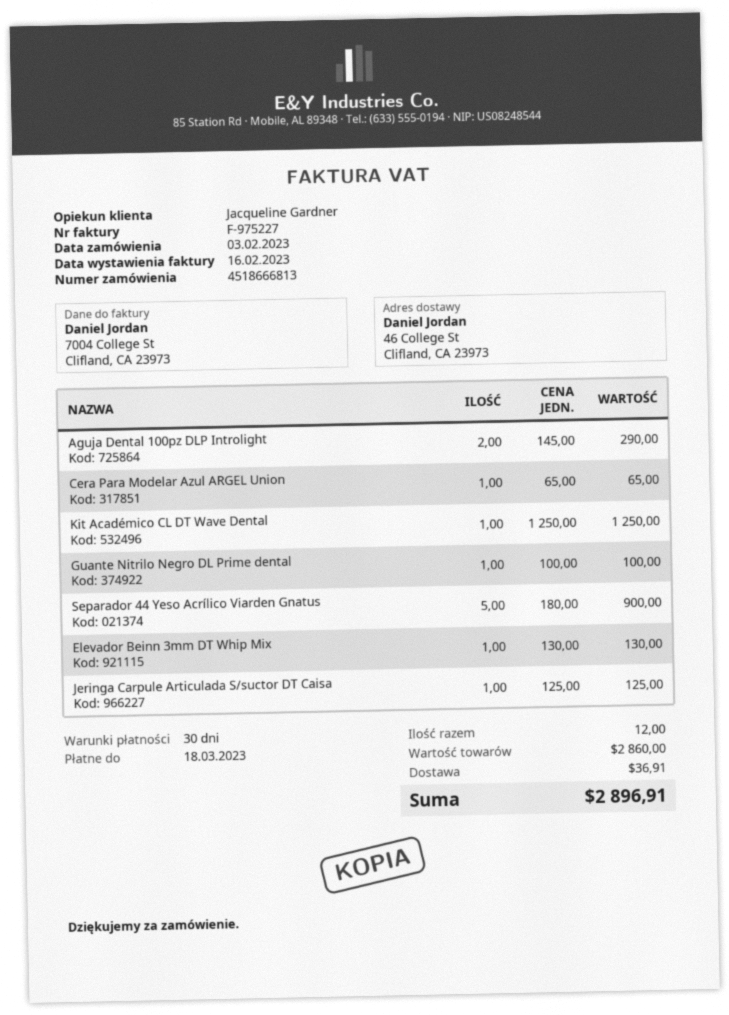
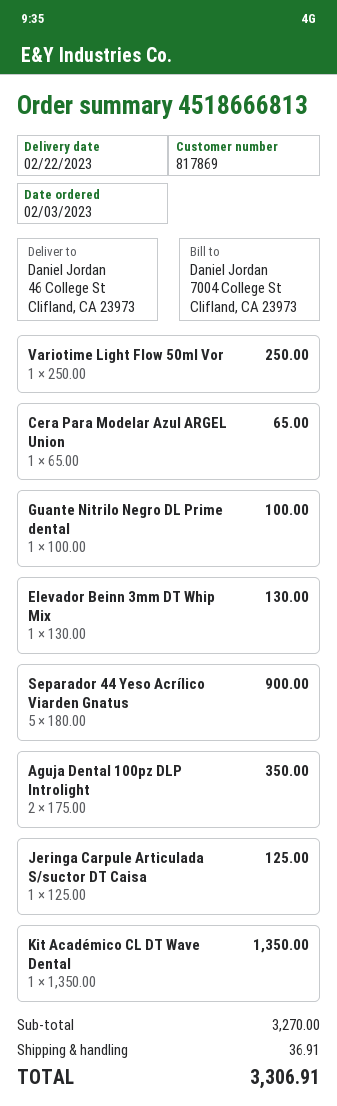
Aguja Dental 100pz DLP Introlight: 2 x 145.00 = 290.00 -> 2 x 175.00 = 350.00
Kit Académico CL DT Wave Dental: 1 x 1250.00 = 1250.00 -> 1 x 1350.00 = 1350.00
Variotime Light Flow 50ml Vor: none -> 1 x 250.00 = 250.00
subtotal: 2860.00 -> 3270.00
total: 2896.91 -> 3306.91

